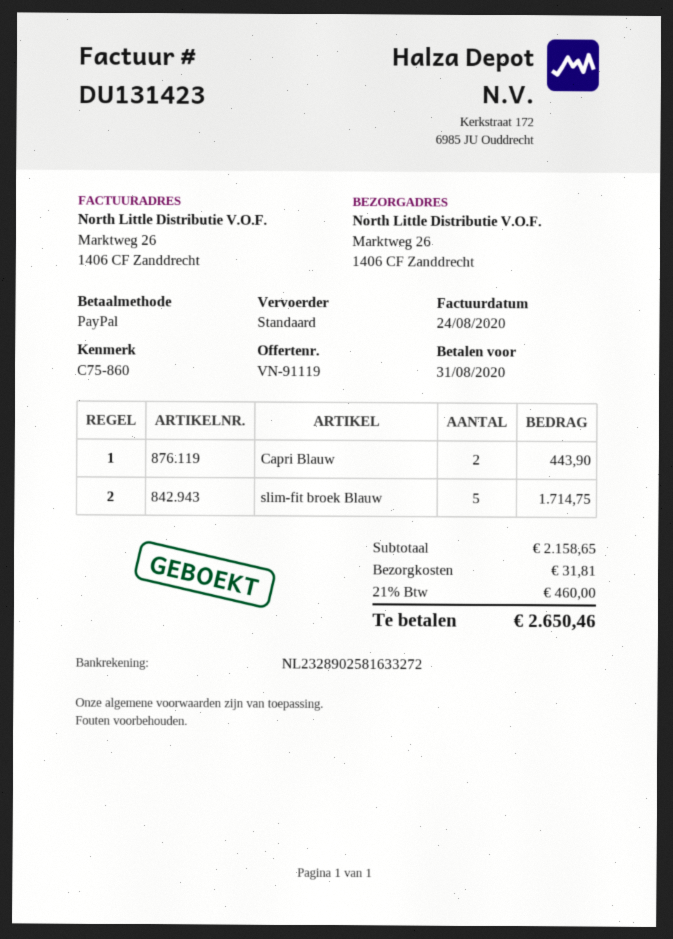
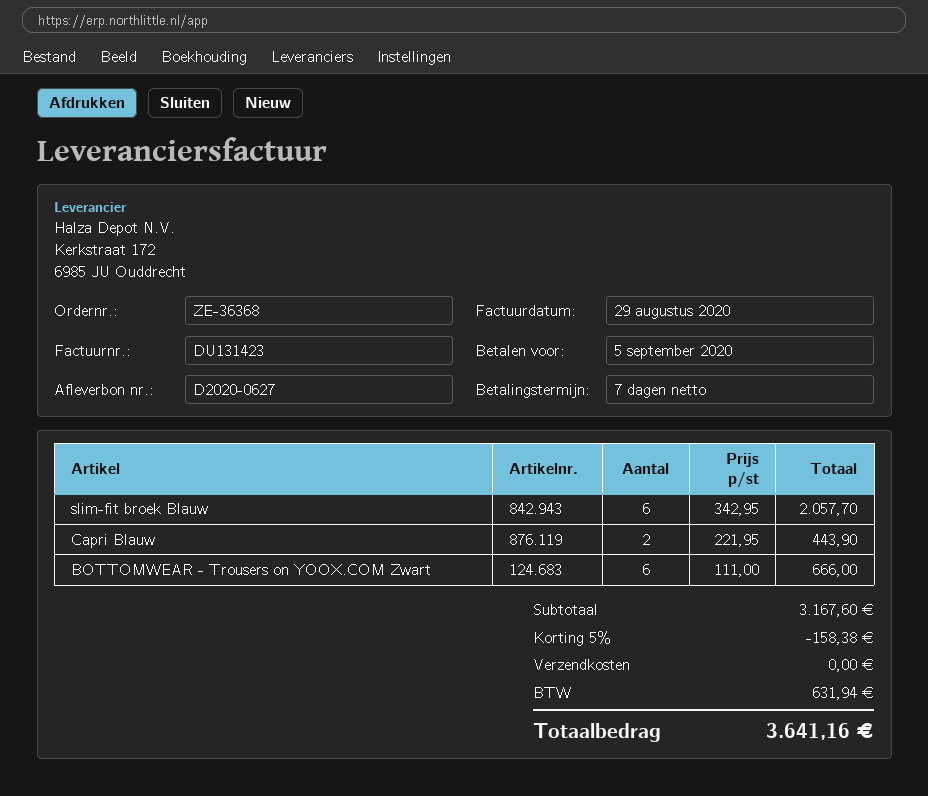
invoice date: 2020-08-24 -> 2020-08-29
due date: 2020-08-31 -> 2020-09-05
slim-fit broek Blauw: 5 for 1714.75 -> 6 for 2057.70
BOTTOMWEAR - Trousers on YOOX.COM Zwart: none -> 6 for 666.00
subtotal: 2158.65 -> 3167.60
discount: none -> 5% = 158.38
shipping: 31.81 -> 0.00
tax: 460.00 -> 631.94
total: 2650.46 -> 3641.16

